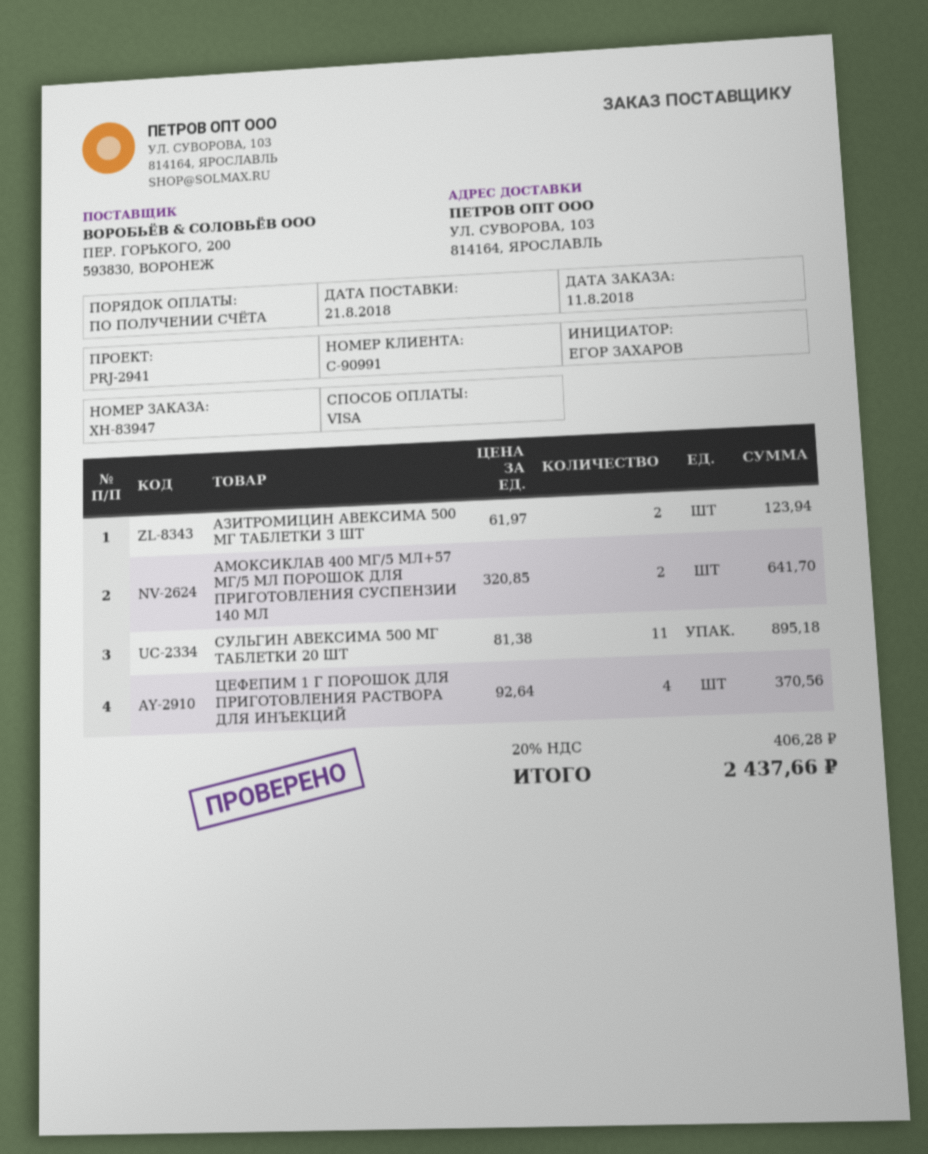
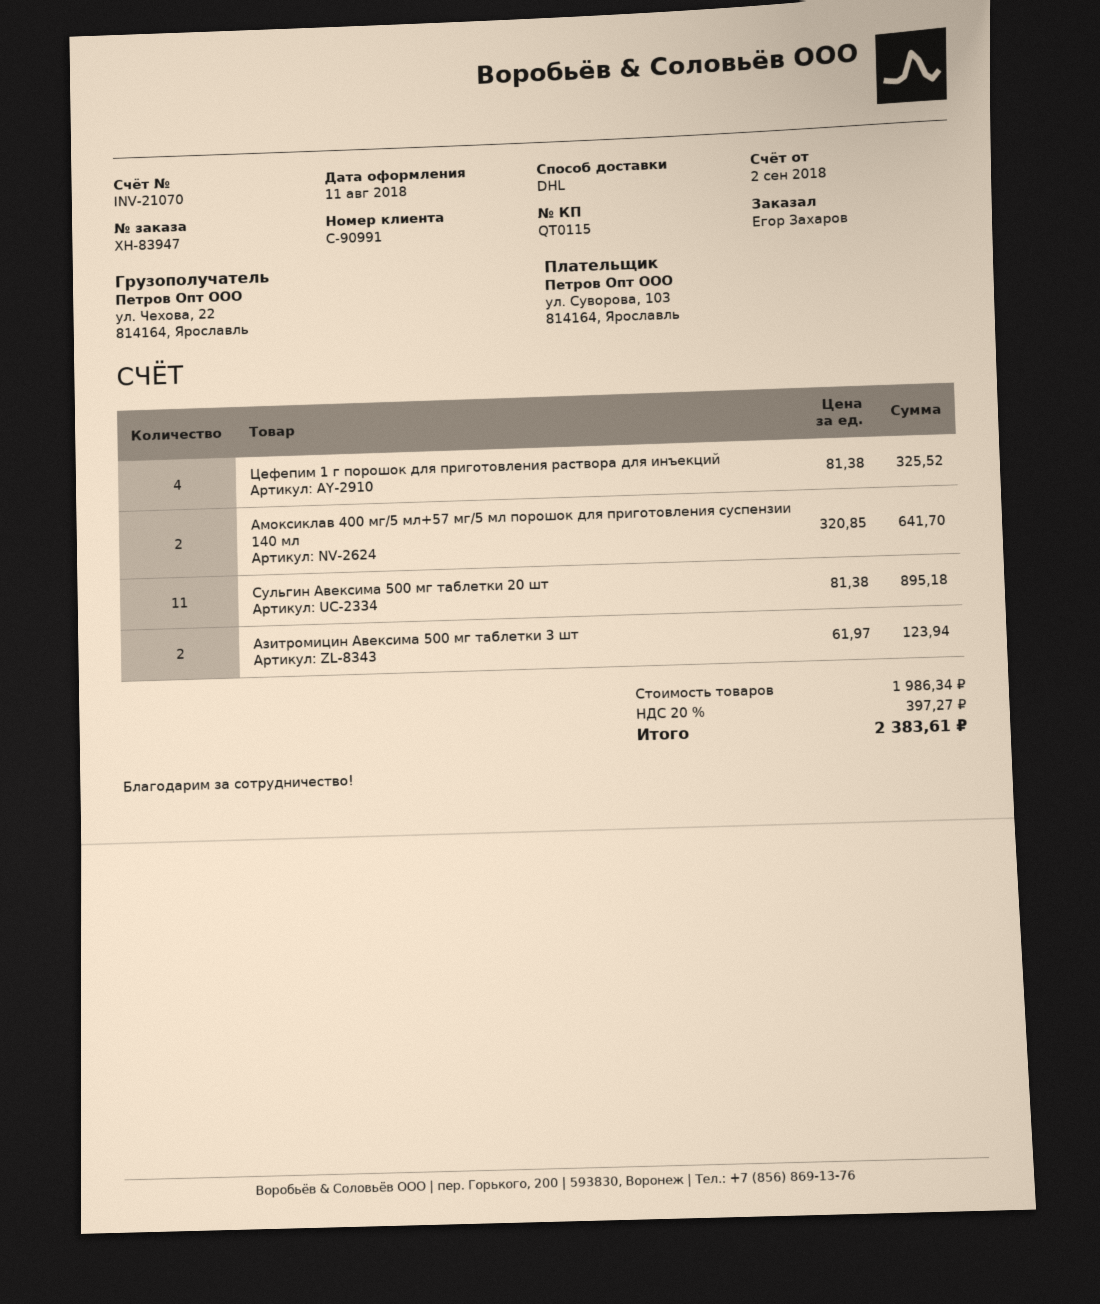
ship to: УЛ. СУВОРОВА, 103, 814164, ЯРОСЛАВЛЬ -> ул. Чехова, 22, 814164, Ярославль
ЦЕФЕПИМ 1 Г ПОРОШОК ДЛЯ ПРИГОТОВЛЕНИЯ РАСТВОРА ДЛЯ ИНЪЕКЦИЙ: 4 x 92.64 = 370.56 -> 4 x 81.38 = 325.52
tax: 20% = 406.28 -> 20% = 397.27
total: 2437.66 -> 2383.61

